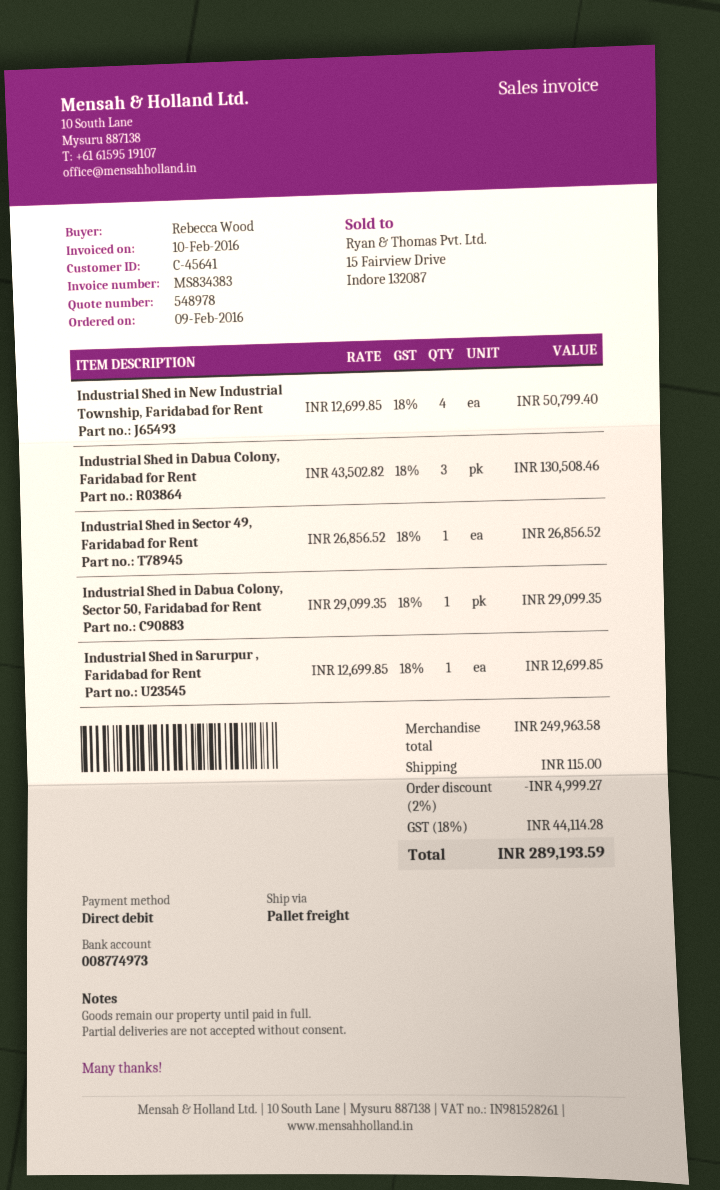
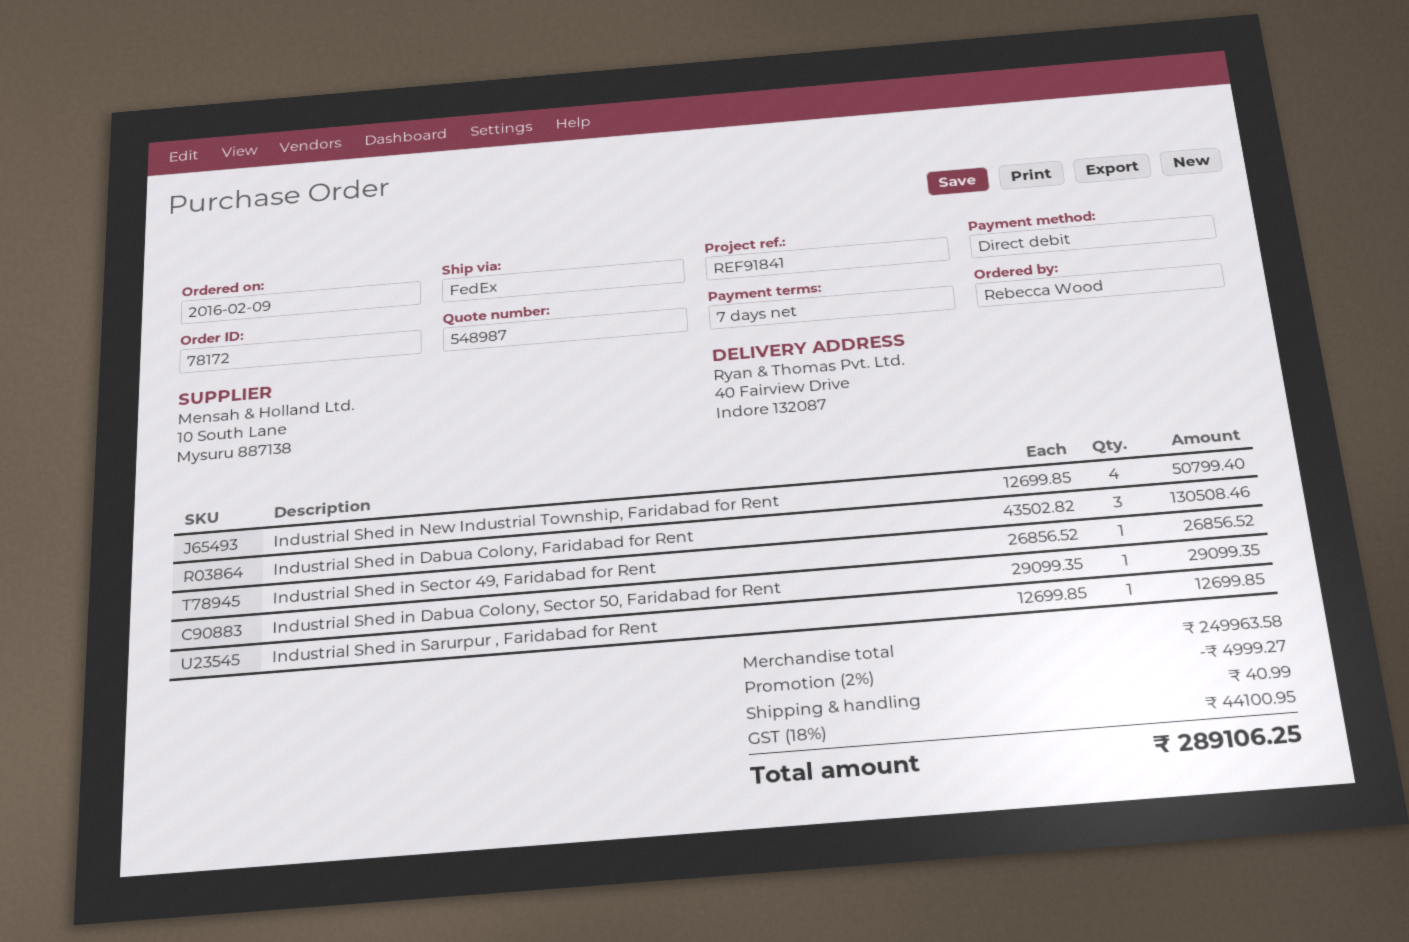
quote number: 548978 -> 548987
shipping method: pallet freight -> FedEx
shipping: 115.00 -> 40.99
tax: 18% = 44114.28 -> 18% = 44100.95
total: 289193.59 -> 289106.25

